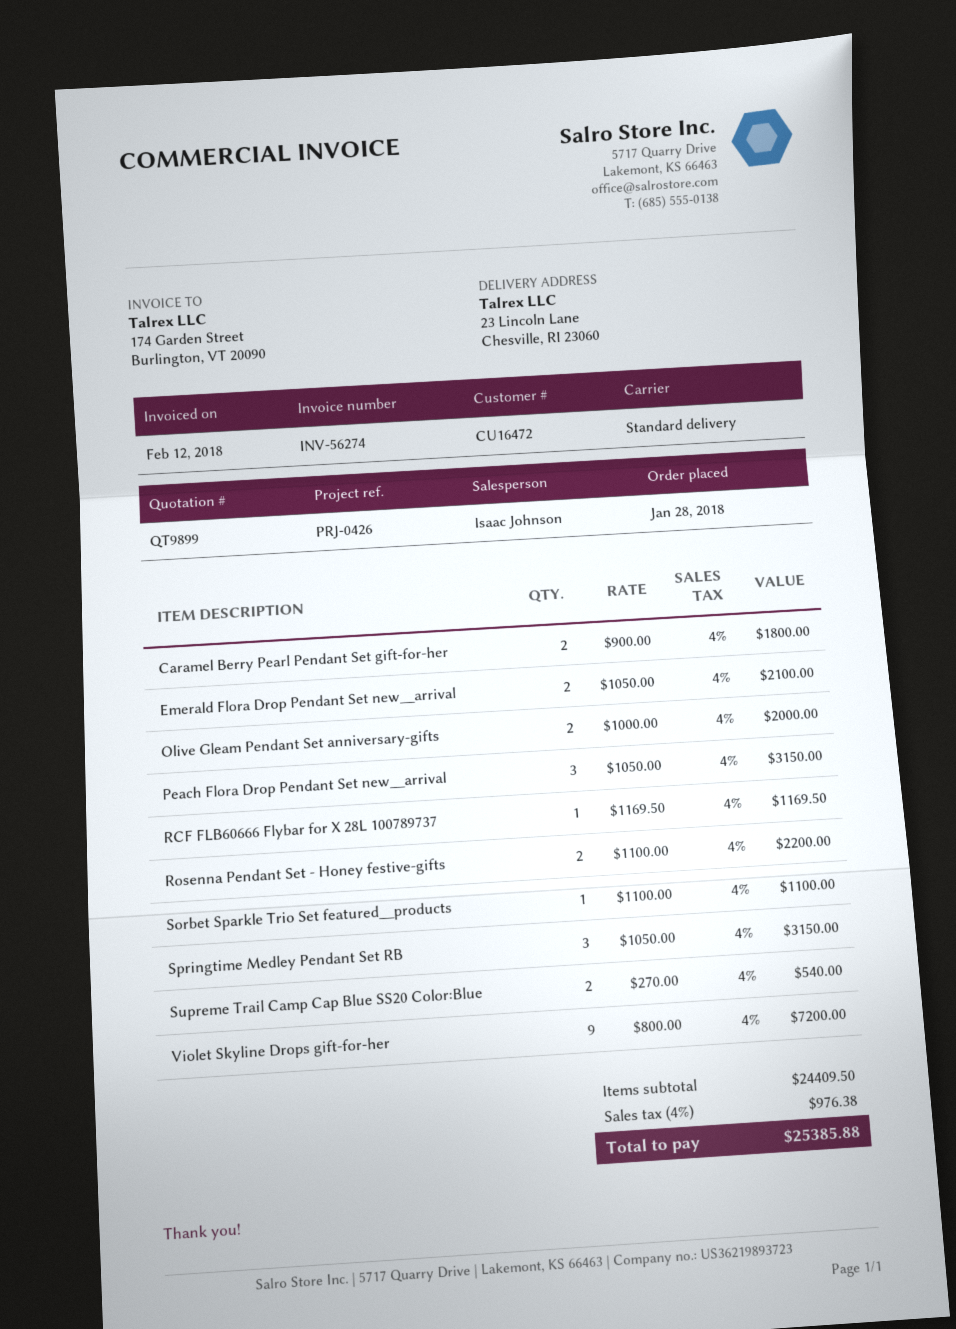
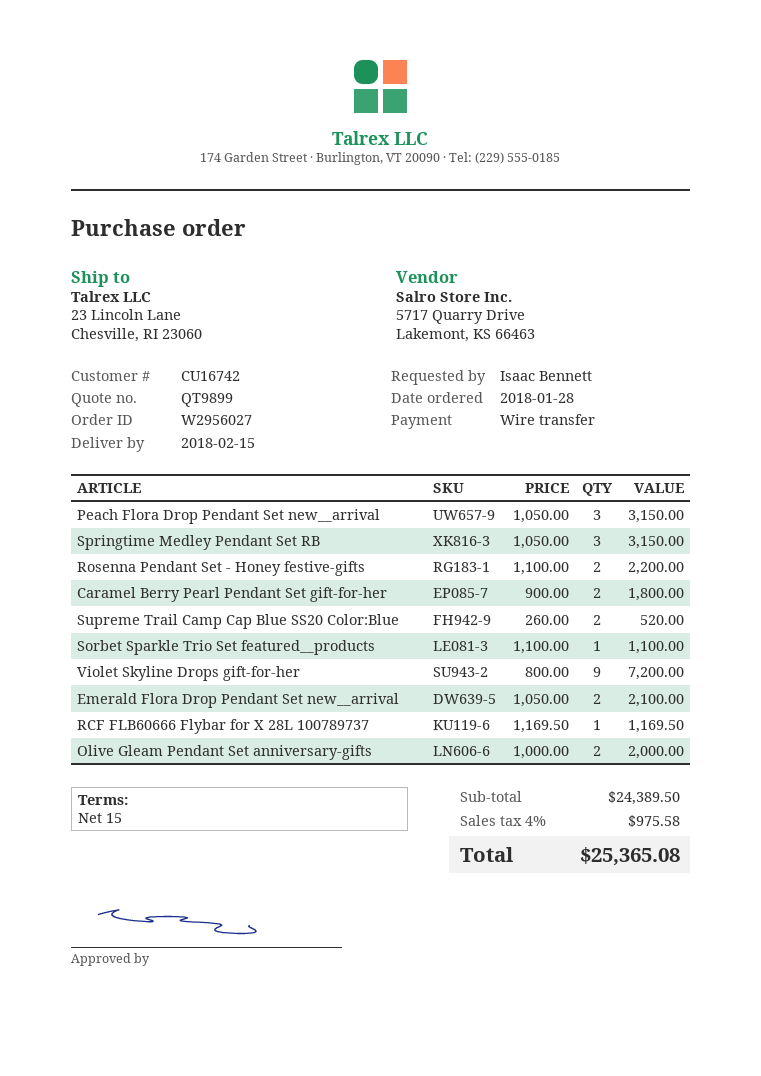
customer number: CU16472 -> CU16742
Supreme Trail Camp Cap Blue SS20 Color:Blue: 2 x 270.00 = 540.00 -> 2 x 260.00 = 520.00
subtotal: 24409.50 -> 24389.50
tax: 4% = 976.38 -> 4% = 975.58
total: 25385.88 -> 25365.08

